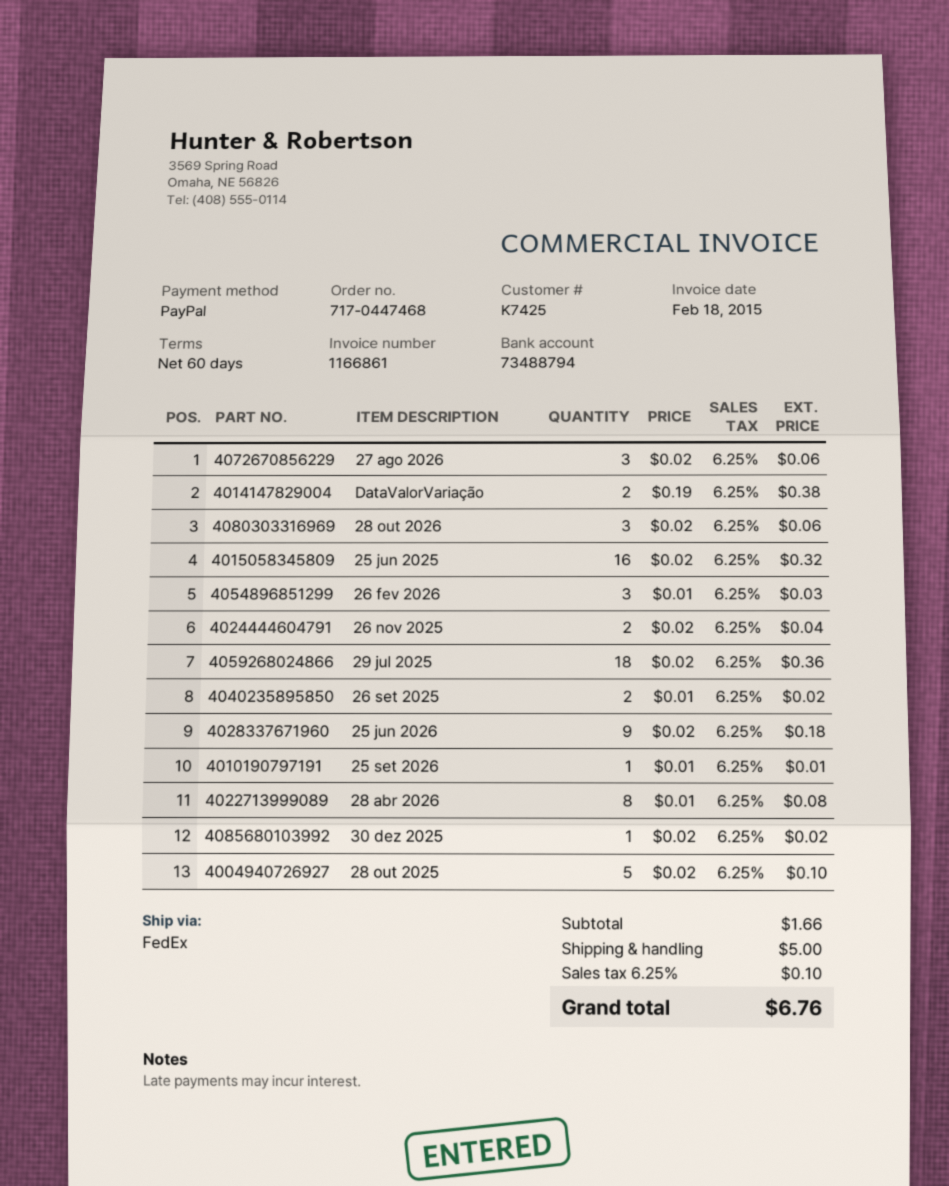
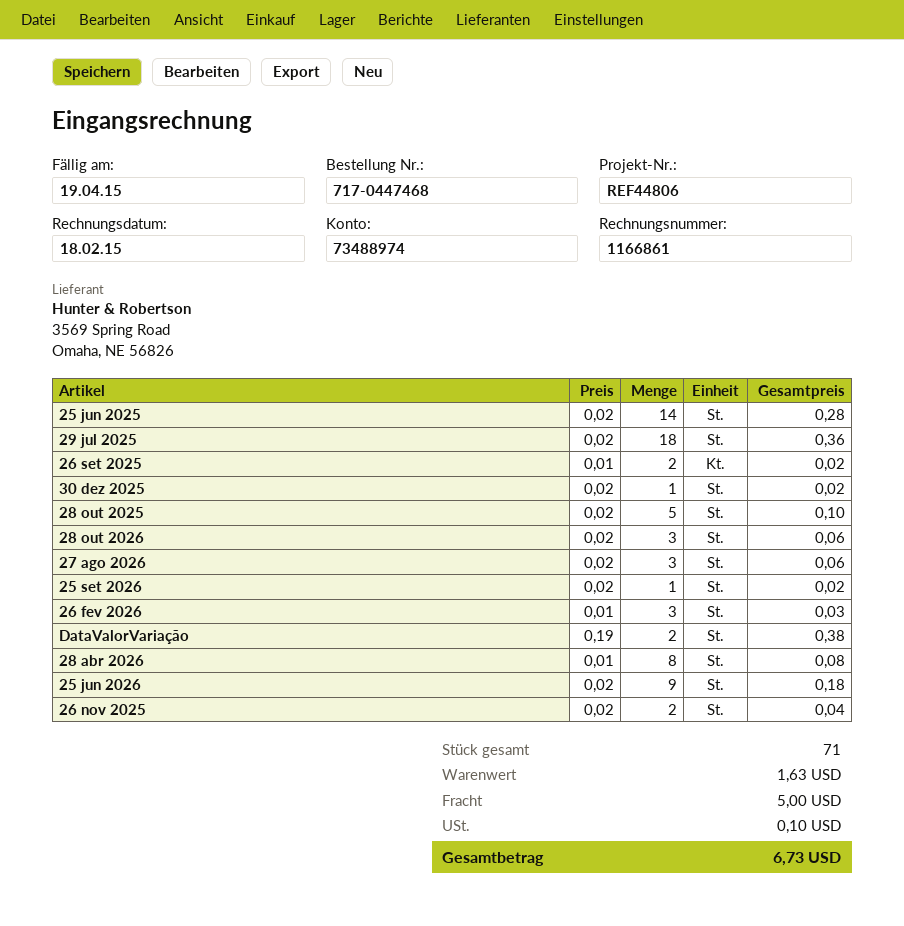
bank account: 73488794 -> 73488974
25 jun 2025: 16 x 0.02 = 0.32 -> 14 x 0.02 = 0.28
25 set 2026: 1 x 0.01 = 0.01 -> 1 x 0.02 = 0.02
subtotal: 1.66 -> 1.63
total: 6.76 -> 6.73

